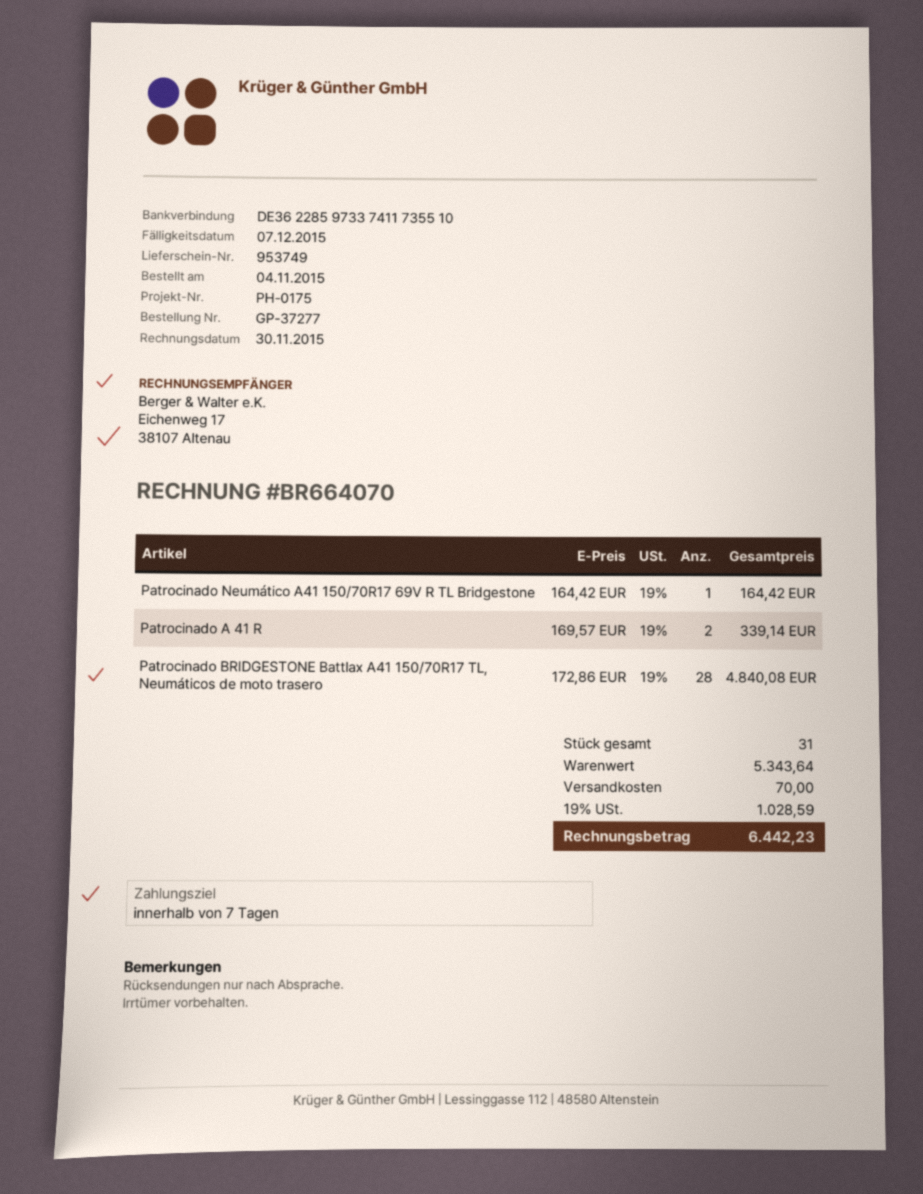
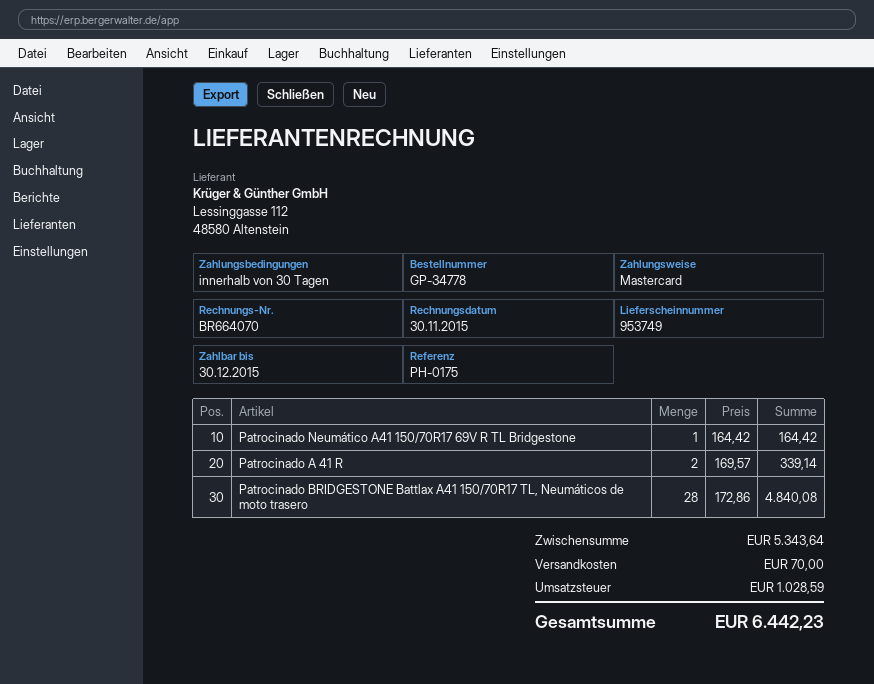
order number: GP-37277 -> GP-34778
payment terms: 7 days -> 30 days
due date: 2015-12-07 -> 2015-12-30

